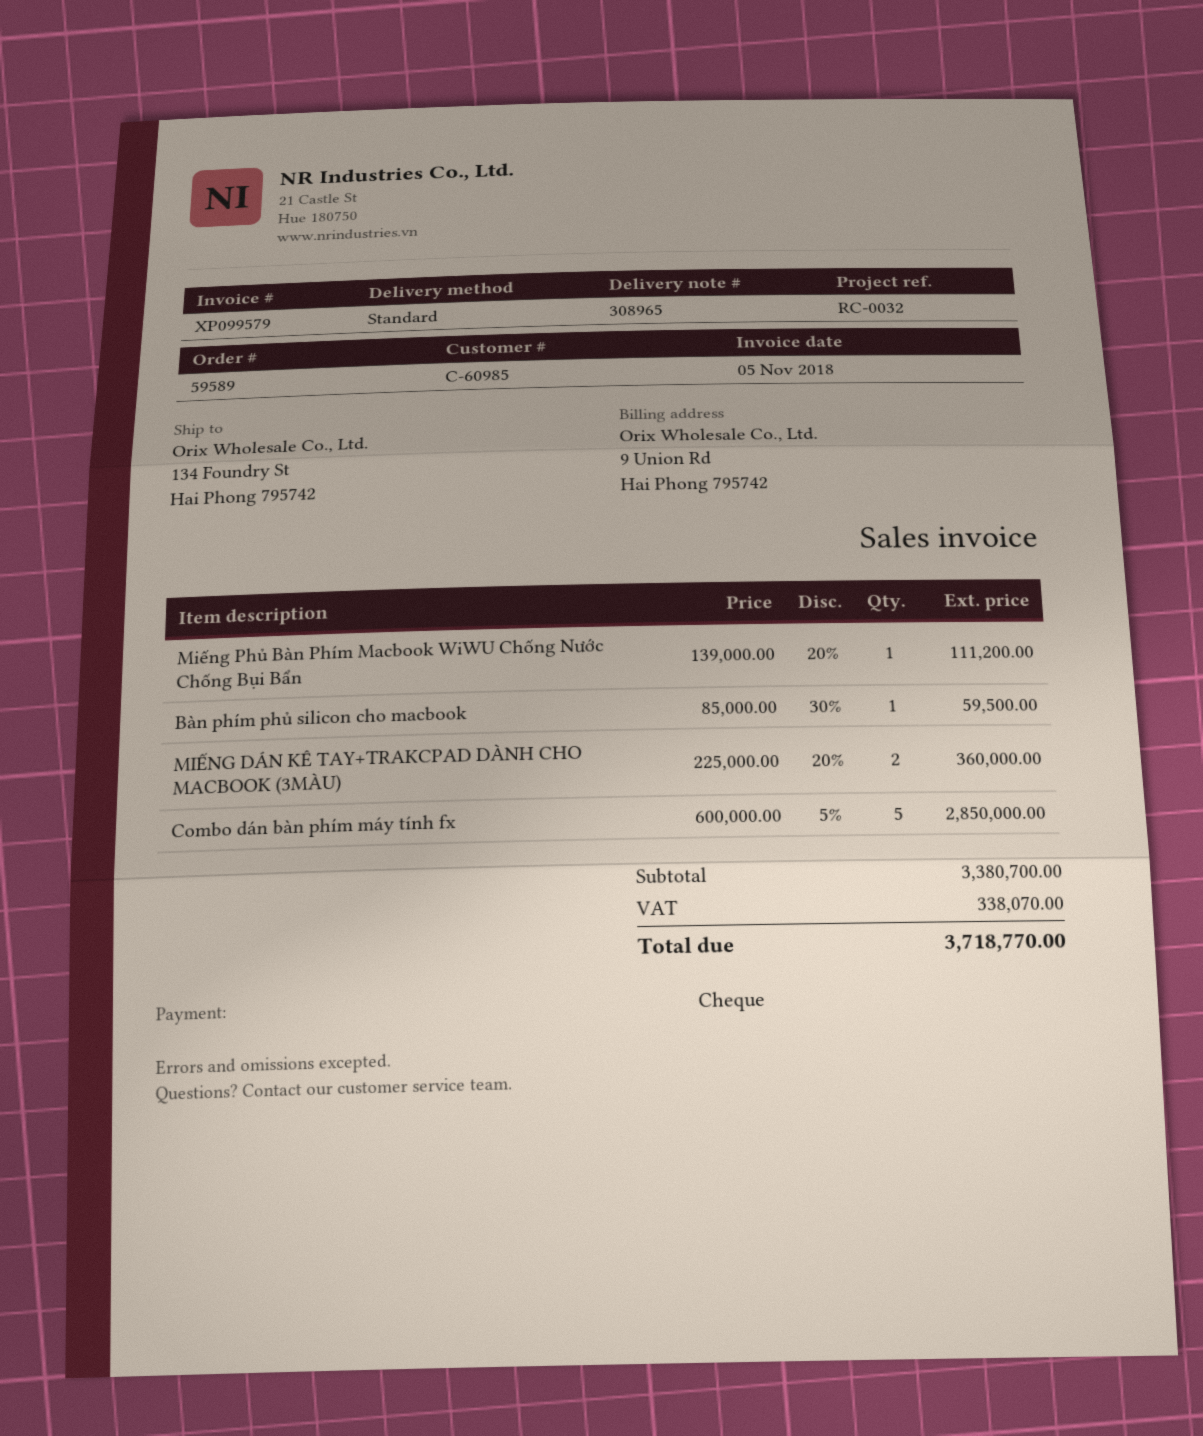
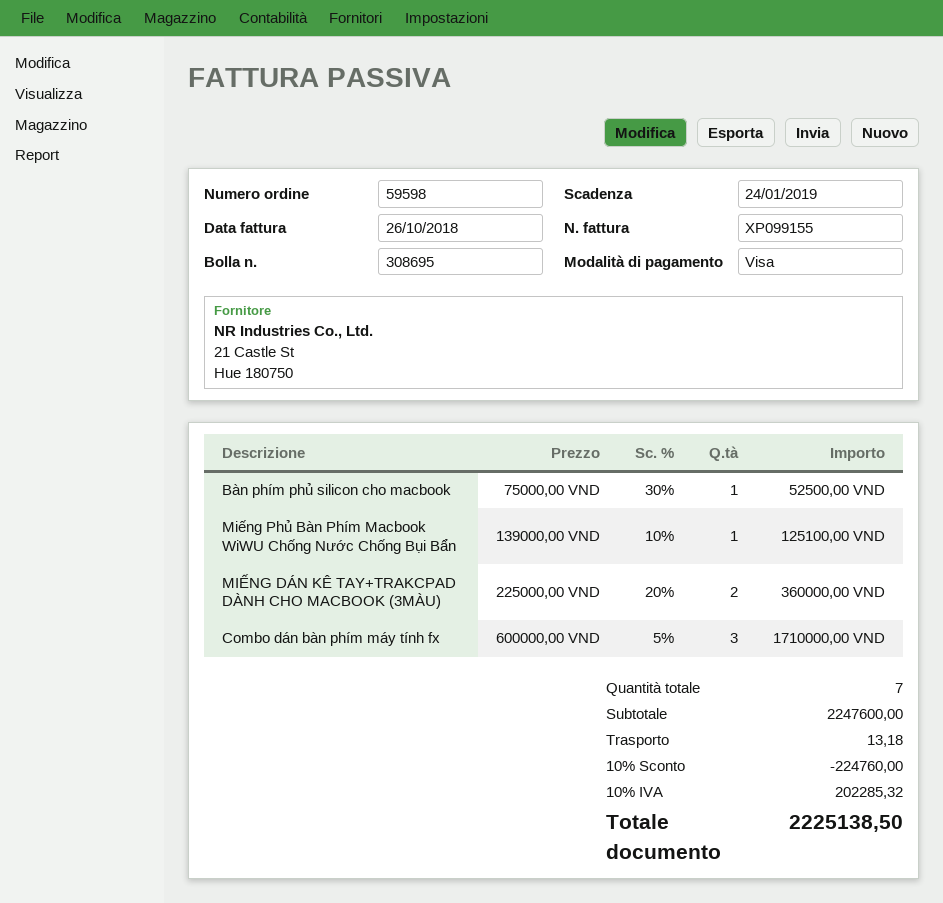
order number: 59589 -> 59598
delivery note number: 308965 -> 308695
invoice number: XP099579 -> XP099155
invoice date: 2018-11-05 -> 2018-10-26
payment method: cheque -> Visa
Miếng Phủ Bàn Phím Macbook WiWU Chống Nước Chống Bụi Bẩn: 1 x 139000.00 - 20% = 111200.00 -> 1 x 139000.00 - 10% = 125100.00
Bàn phím phủ silicon cho macbook: 1 x 85000.00 - 30% = 59500.00 -> 1 x 75000.00 - 30% = 52500.00
Combo dán bàn phím máy tính fx: 5 x 600000.00 - 5% = 2850000.00 -> 3 x 600000.00 - 5% = 1710000.00
subtotal: 3380700.00 -> 2247600.00
discount: none -> 10% = 224760.00
shipping: none -> 13.18
tax: 338070.00 -> 202285.32
total: 3718770.00 -> 2225138.50

